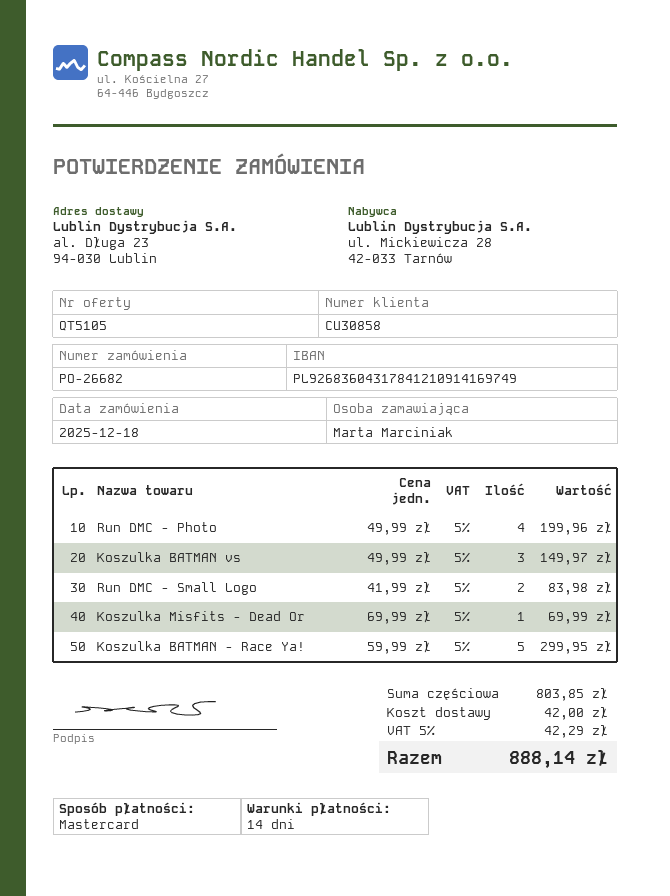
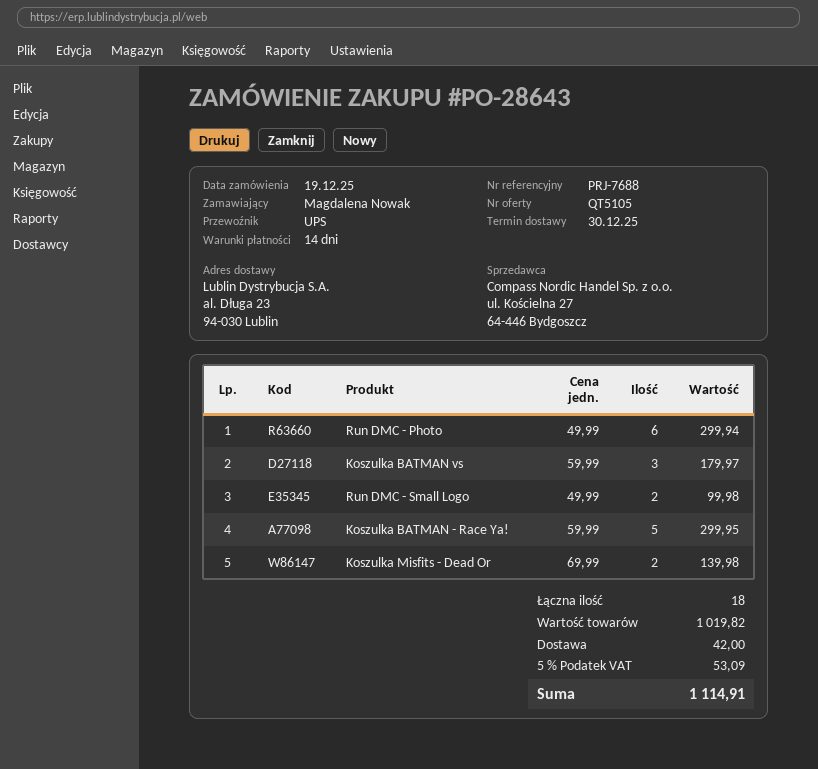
order number: PO-26682 -> PO-28643
order date: 2025-12-18 -> 2025-12-19
ordered by: Marta Marciniak -> Magdalena Nowak
Run DMC - Photo: 4 x 49.99 = 199.96 -> 6 x 49.99 = 299.94
Koszulka BATMAN vs: 3 x 49.99 = 149.97 -> 3 x 59.99 = 179.97
Run DMC - Small Logo: 2 x 41.99 = 83.98 -> 2 x 49.99 = 99.98
Koszulka Misfits - Dead Or: 1 x 69.99 = 69.99 -> 2 x 69.99 = 139.98
subtotal: 803.85 -> 1019.82
tax: 5% = 42.29 -> 5% = 53.09
total: 888.14 -> 1114.91

